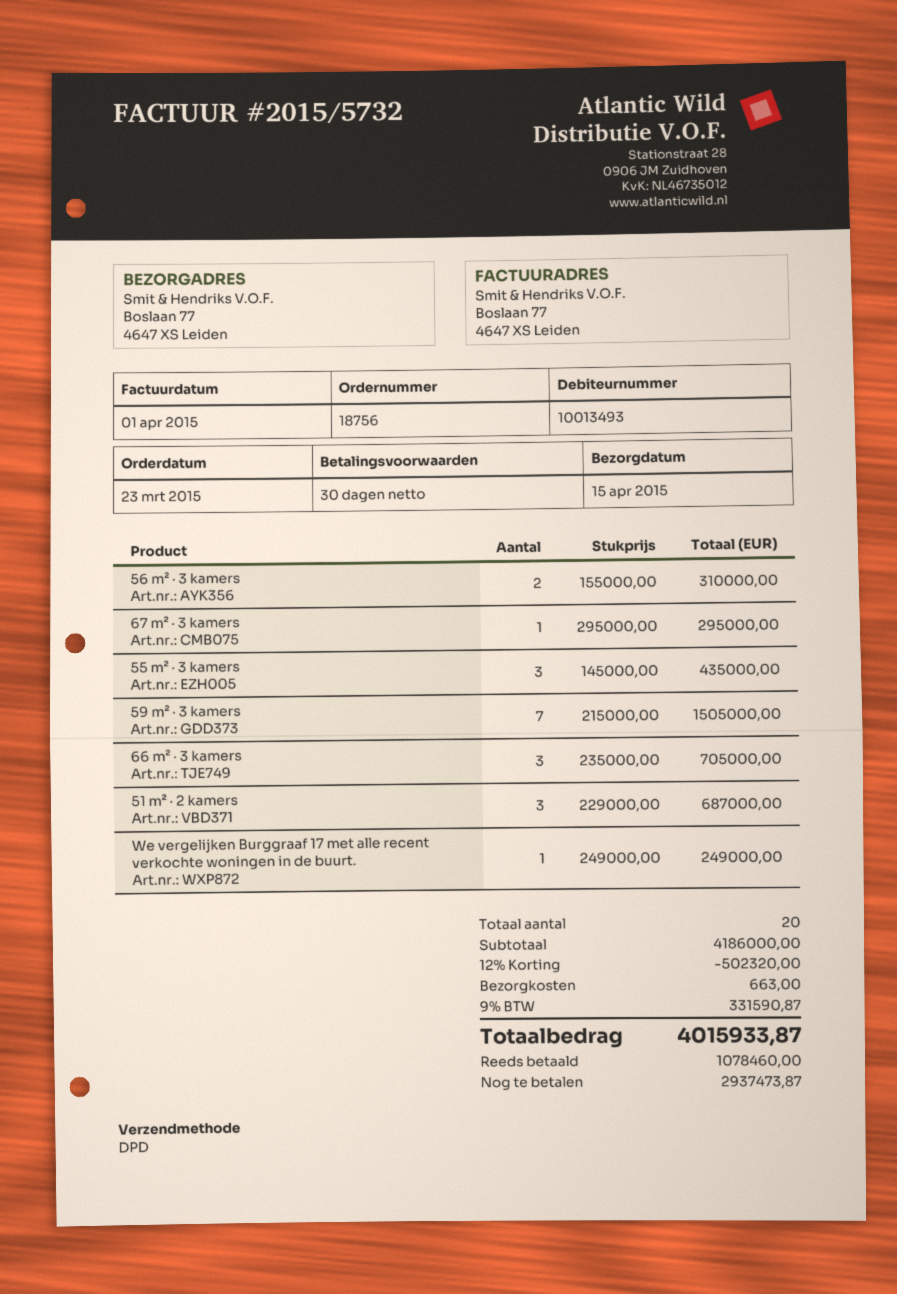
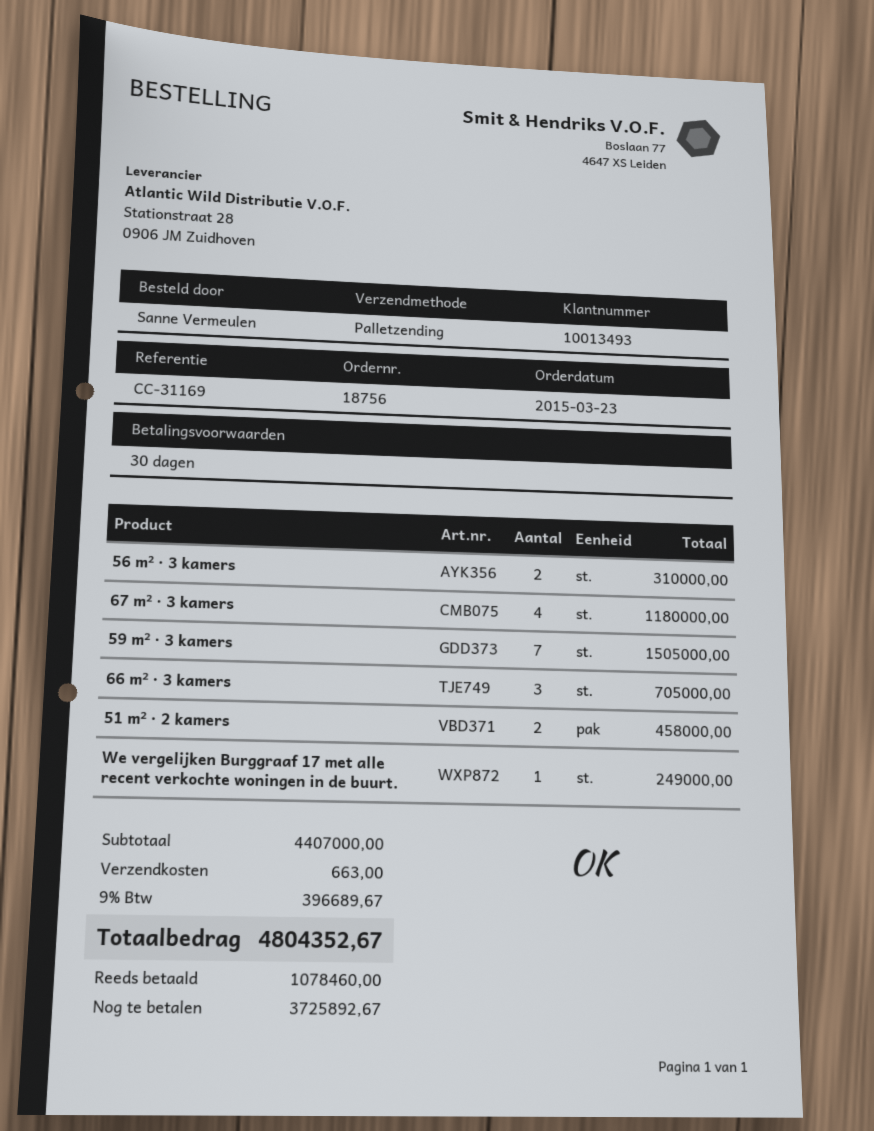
shipping method: DPD -> pallet freight
67 m² · 3 kamers: 1 for 295000.00 -> 4 for 1180000.00
55 m² · 3 kamers: 3 for 435000.00 -> none
51 m² · 2 kamers: 3 for 687000.00 -> 2 for 458000.00
subtotal: 4186000.00 -> 4407000.00
discount: 12% = 502320.00 -> none
tax: 9% = 331590.87 -> 9% = 396689.67
total: 4015933.87 -> 4804352.67
balance: 2937473.87 -> 3725892.67

